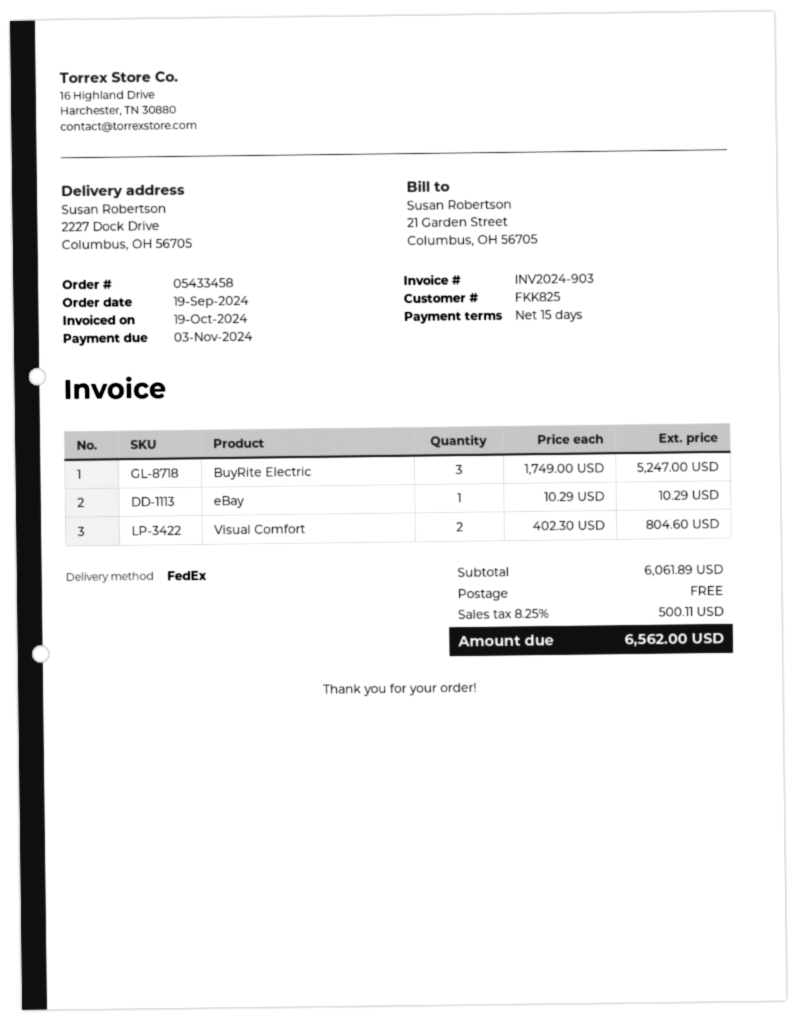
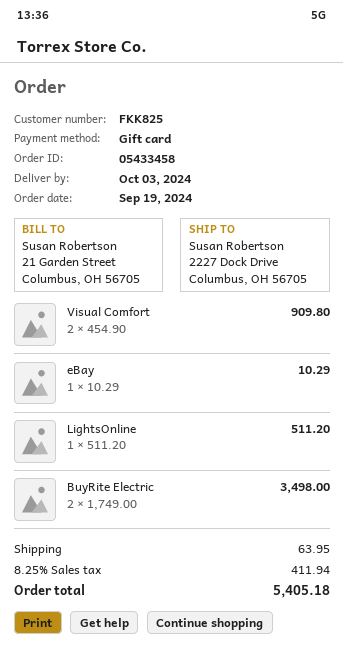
BuyRite Electric: 3 x 1749.00 = 5247.00 -> 2 x 1749.00 = 3498.00
Visual Comfort: 2 x 402.30 = 804.60 -> 2 x 454.90 = 909.80
LightsOnline: none -> 1 x 511.20 = 511.20
shipping: 0.00 -> 63.95
tax: 8.25% = 500.11 -> 8.25% = 411.94
total: 6562.00 -> 5405.18

